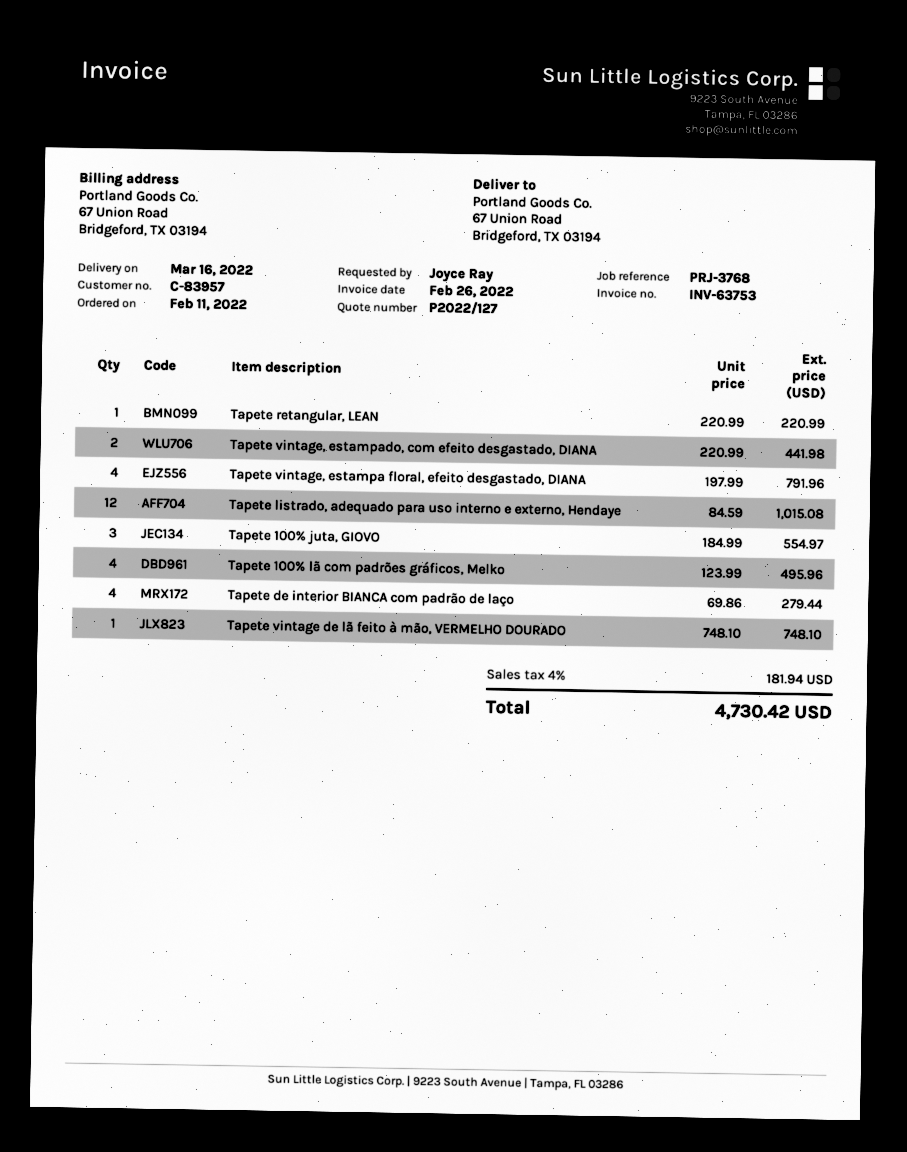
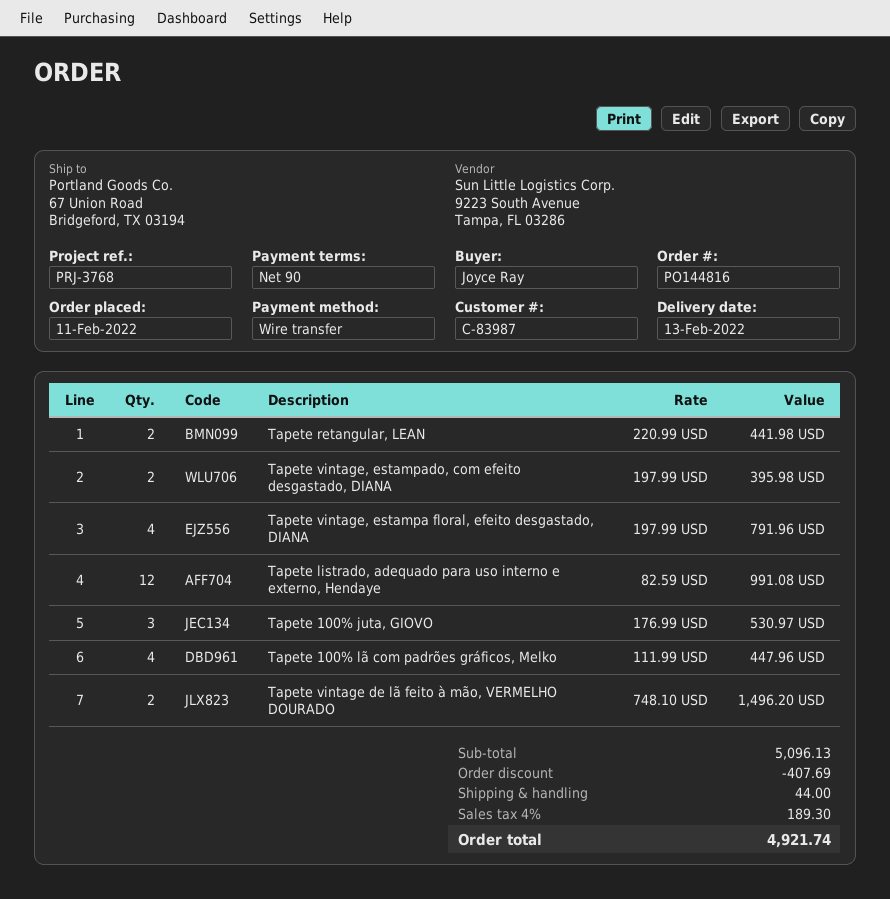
delivery date: 2022-03-16 -> 2022-02-13
customer number: C-83957 -> C-83987
Tapete retangular, LEAN: 1 x 220.99 = 220.99 -> 2 x 220.99 = 441.98
Tapete vintage, estampado, com efeito desgastado, DIANA: 2 x 220.99 = 441.98 -> 2 x 197.99 = 395.98
Tapete listrado, adequado para uso interno e externo, Hendaye: 12 x 84.59 = 1015.08 -> 12 x 82.59 = 991.08
Tapete 100% juta, GIOVO: 3 x 184.99 = 554.97 -> 3 x 176.99 = 530.97
Tapete 100% lã com padrões gráficos, Melko: 4 x 123.99 = 495.96 -> 4 x 111.99 = 447.96
Tapete de interior BIANCA com padrão de laço: 4 x 69.86 = 279.44 -> none
Tapete vintage de lã feito à mão, VERMELHO DOURADO: 1 x 748.10 = 748.10 -> 2 x 748.10 = 1496.20
discount: none -> 407.69
shipping: none -> 44.00
tax: 4% = 181.94 -> 4% = 189.30
total: 4730.42 -> 4921.74

